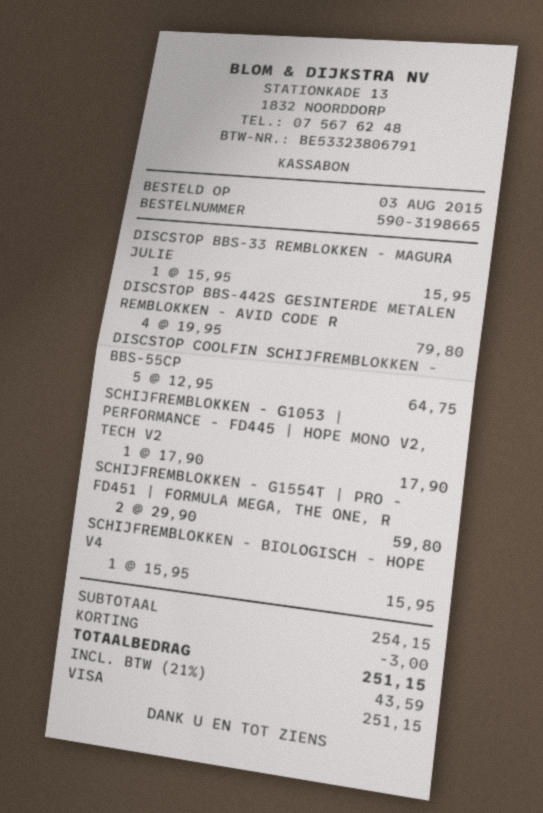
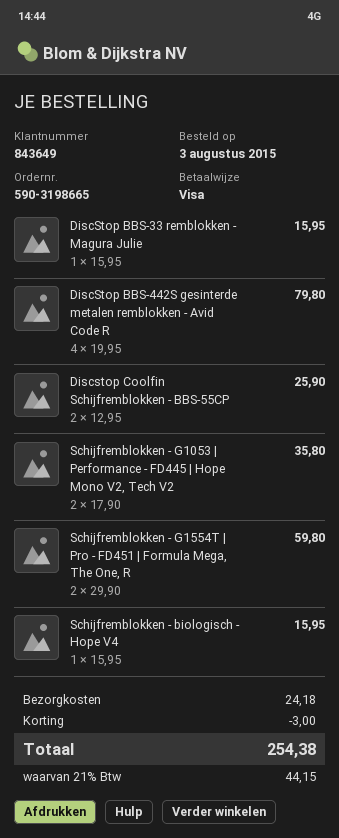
DISCSTOP COOLFIN SCHIJFREMBLOKKEN - BBS-55CP: 5 x 12.95 = 64.75 -> 2 x 12.95 = 25.90
SCHIJFREMBLOKKEN - G1053 | PERFORMANCE - FD445 | HOPE MONO V2, TECH V2: 1 x 17.90 = 17.90 -> 2 x 17.90 = 35.80
shipping: none -> 24.18
tax: 21% = 43.59 -> 21% = 44.15
total: 251.15 -> 254.38

